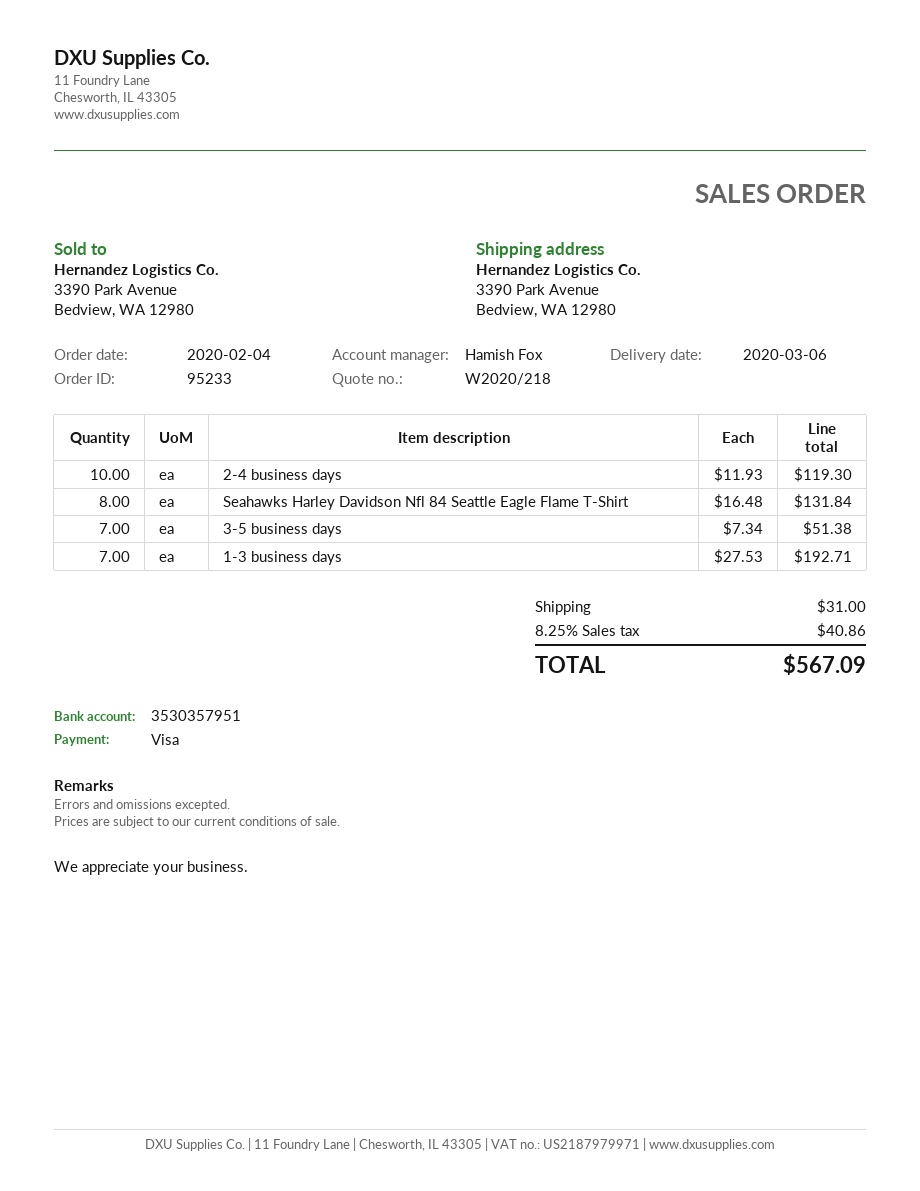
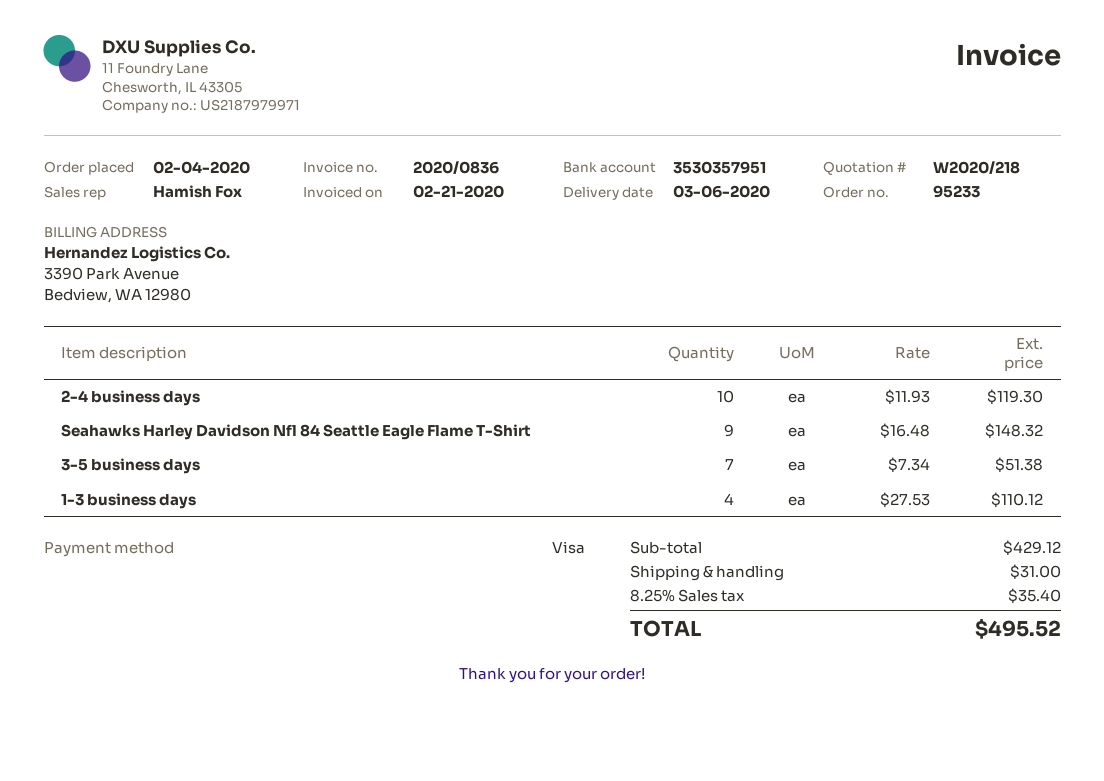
Seahawks Harley Davidson Nfl 84 Seattle Eagle Flame T-Shirt: 8 x 16.48 = 131.84 -> 9 x 16.48 = 148.32
1-3 business days: 7 x 27.53 = 192.71 -> 4 x 27.53 = 110.12
tax: 8.25% = 40.86 -> 8.25% = 35.40
total: 567.09 -> 495.52

